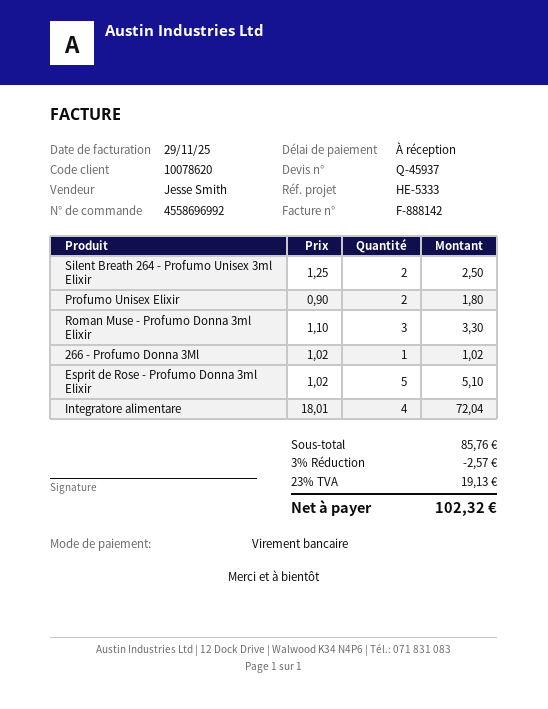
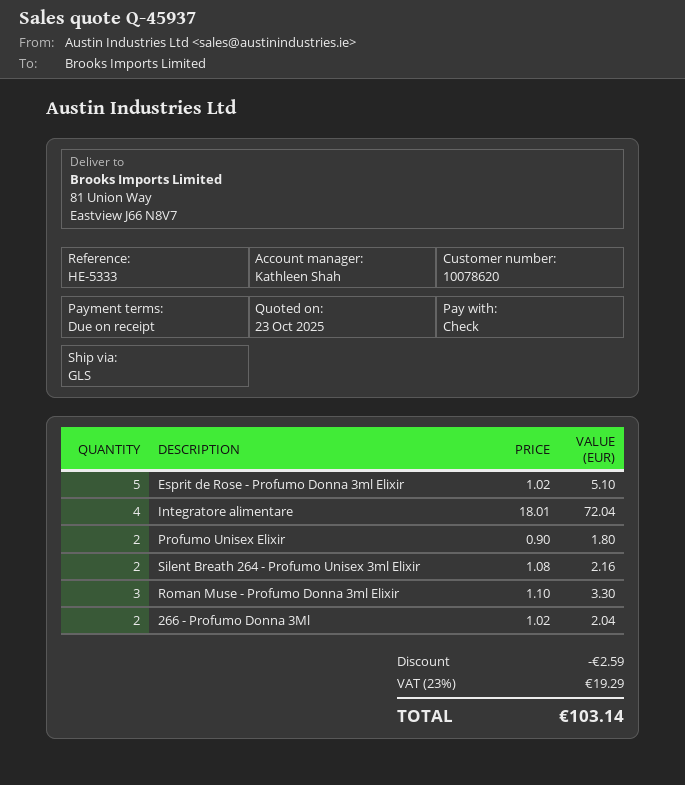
sales rep: Jesse Smith -> Kathleen Shah
payment method: bank transfer -> cheque
Silent Breath 264 - Profumo Unisex 3ml Elixir: 2 x 1.25 = 2.50 -> 2 x 1.08 = 2.16
266 - Profumo Donna 3Ml: 1 x 1.02 = 1.02 -> 2 x 1.02 = 2.04
discount: 2.57 -> 2.59
tax: 23% = 19.13 -> 23% = 19.29
total: 102.32 -> 103.14

